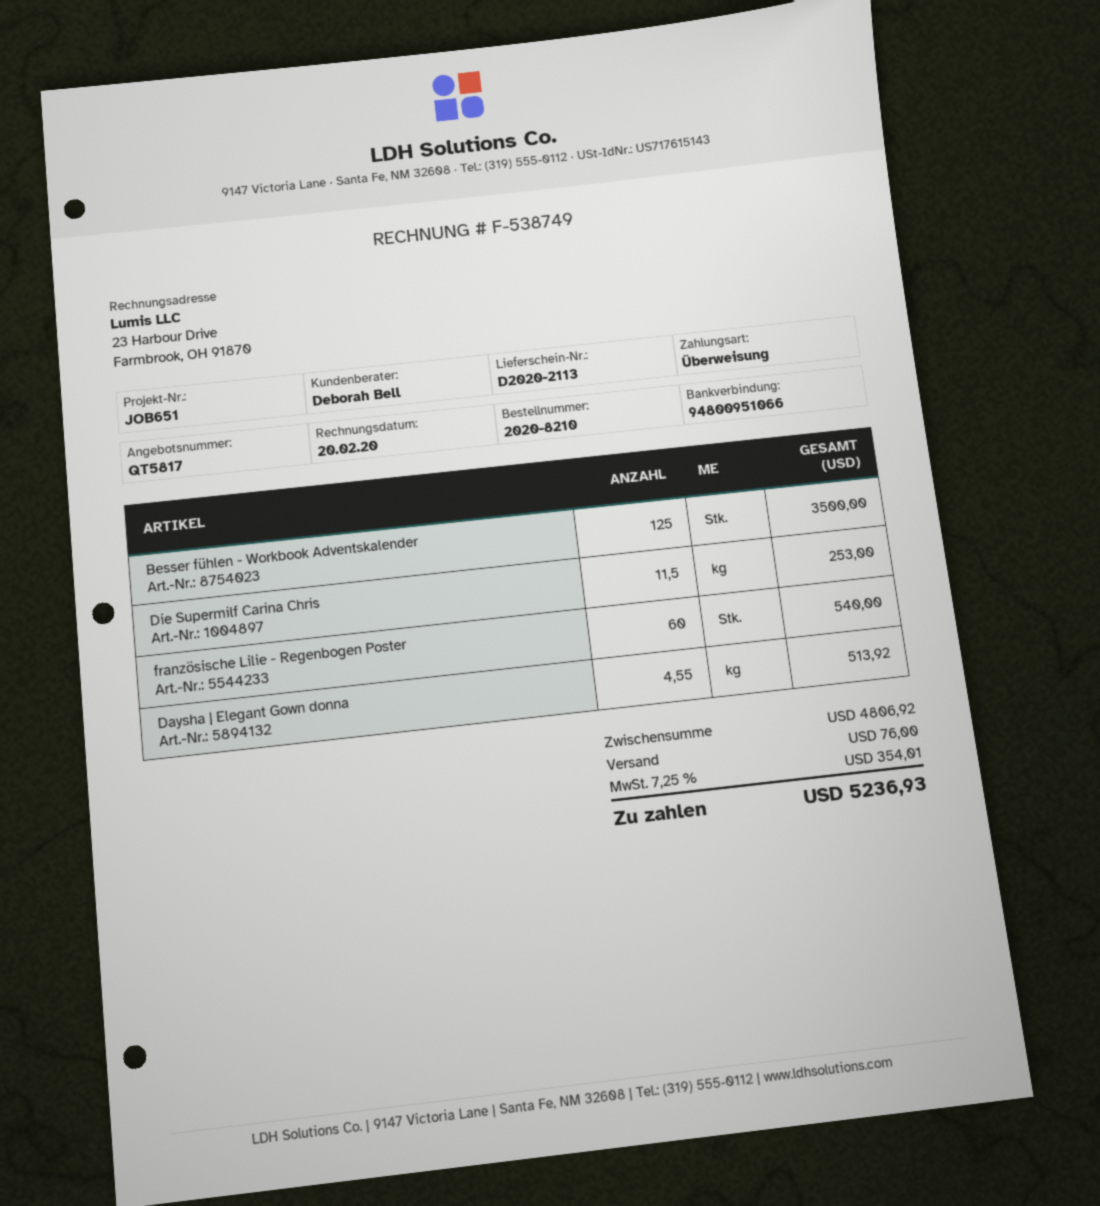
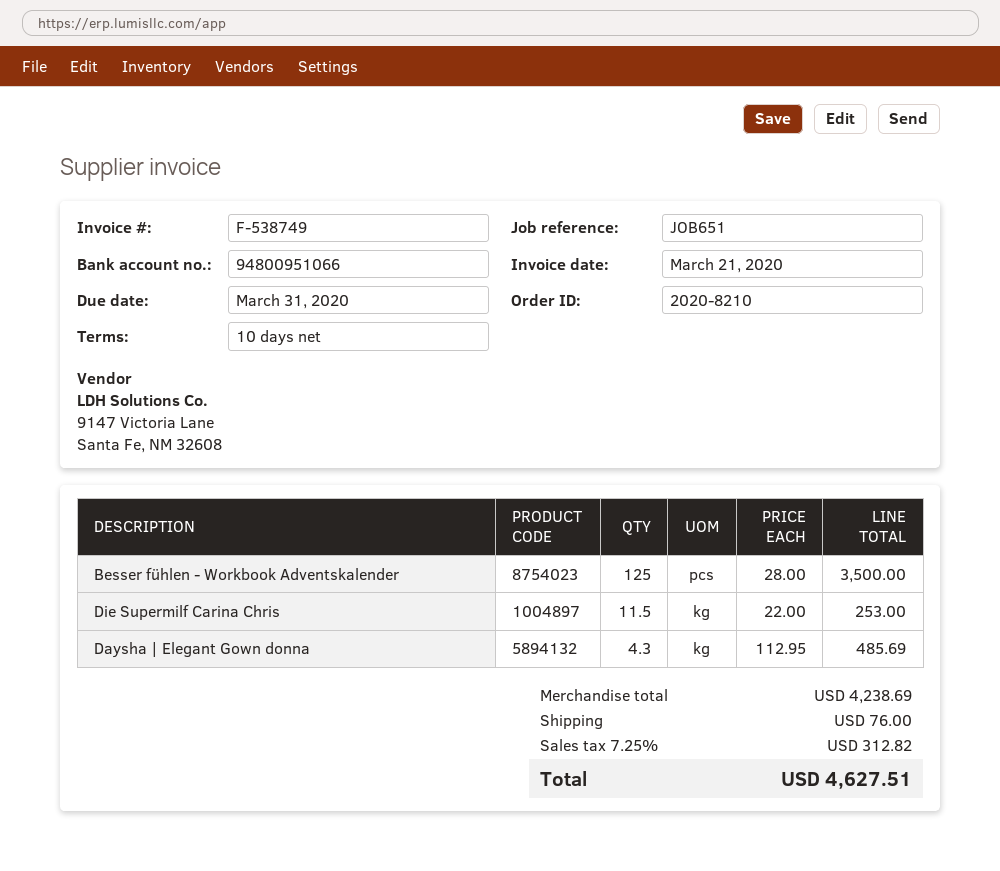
invoice date: 2020-02-20 -> 2020-03-21
französische Lilie - Regenbogen Poster: 60 for 540.00 -> none
Daysha | Elegant Gown donna: 4.55 for 513.92 -> 4.3 for 485.69
subtotal: 4806.92 -> 4238.69
tax: 7.25% = 354.01 -> 7.25% = 312.82
total: 5236.93 -> 4627.51

